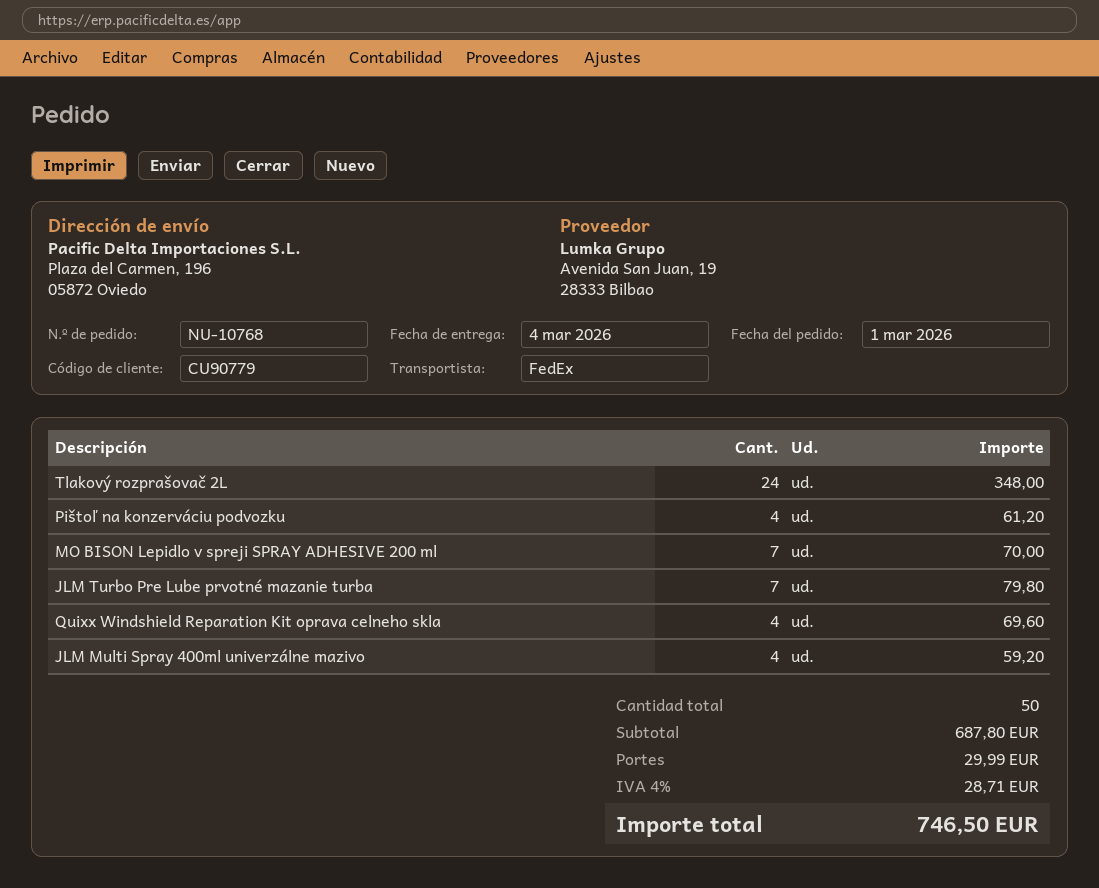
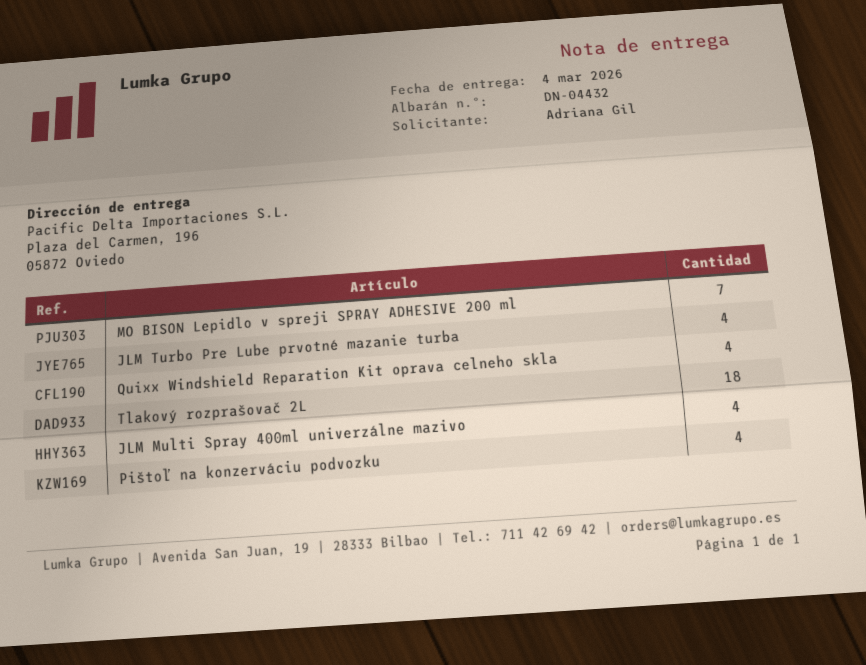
Tlakový rozprašovač 2L: 24 -> 18
JLM Turbo Pre Lube prvotné mazanie turba: 7 -> 4

